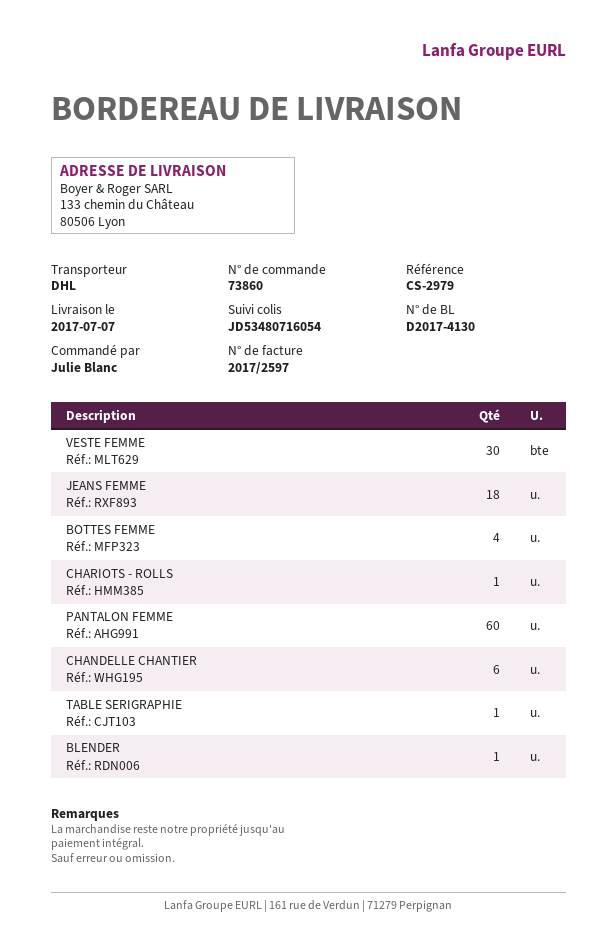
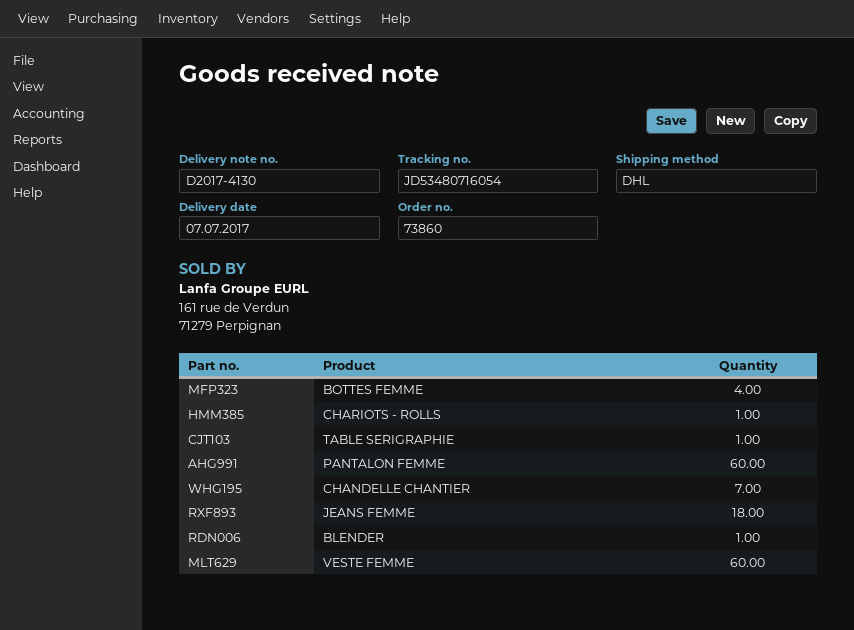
VESTE FEMME: 30 -> 60
CHANDELLE CHANTIER: 6 -> 7

